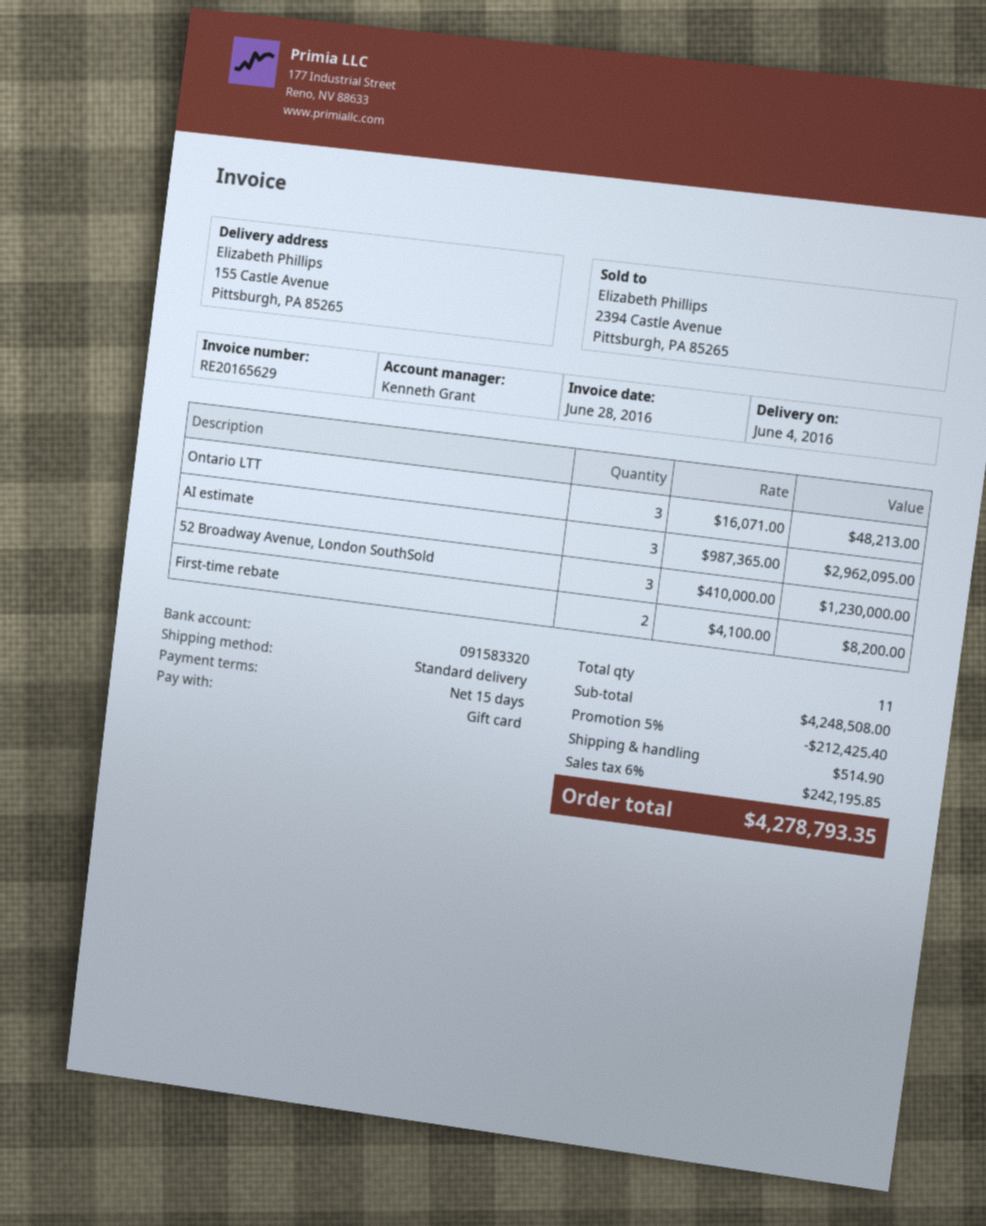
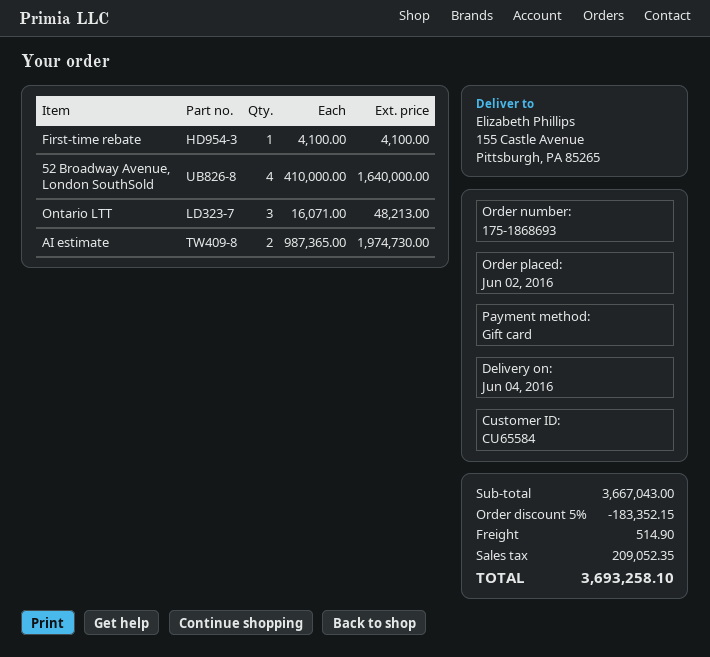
AI estimate: 3 x 987365.00 = 2962095.00 -> 2 x 987365.00 = 1974730.00
52 Broadway Avenue, London SouthSold: 3 x 410000.00 = 1230000.00 -> 4 x 410000.00 = 1640000.00
First-time rebate: 2 x 4100.00 = 8200.00 -> 1 x 4100.00 = 4100.00
subtotal: 4248508.00 -> 3667043.00
discount: 5% = 212425.40 -> 5% = 183352.15
tax: 242195.85 -> 209052.35
total: 4278793.35 -> 3693258.10

